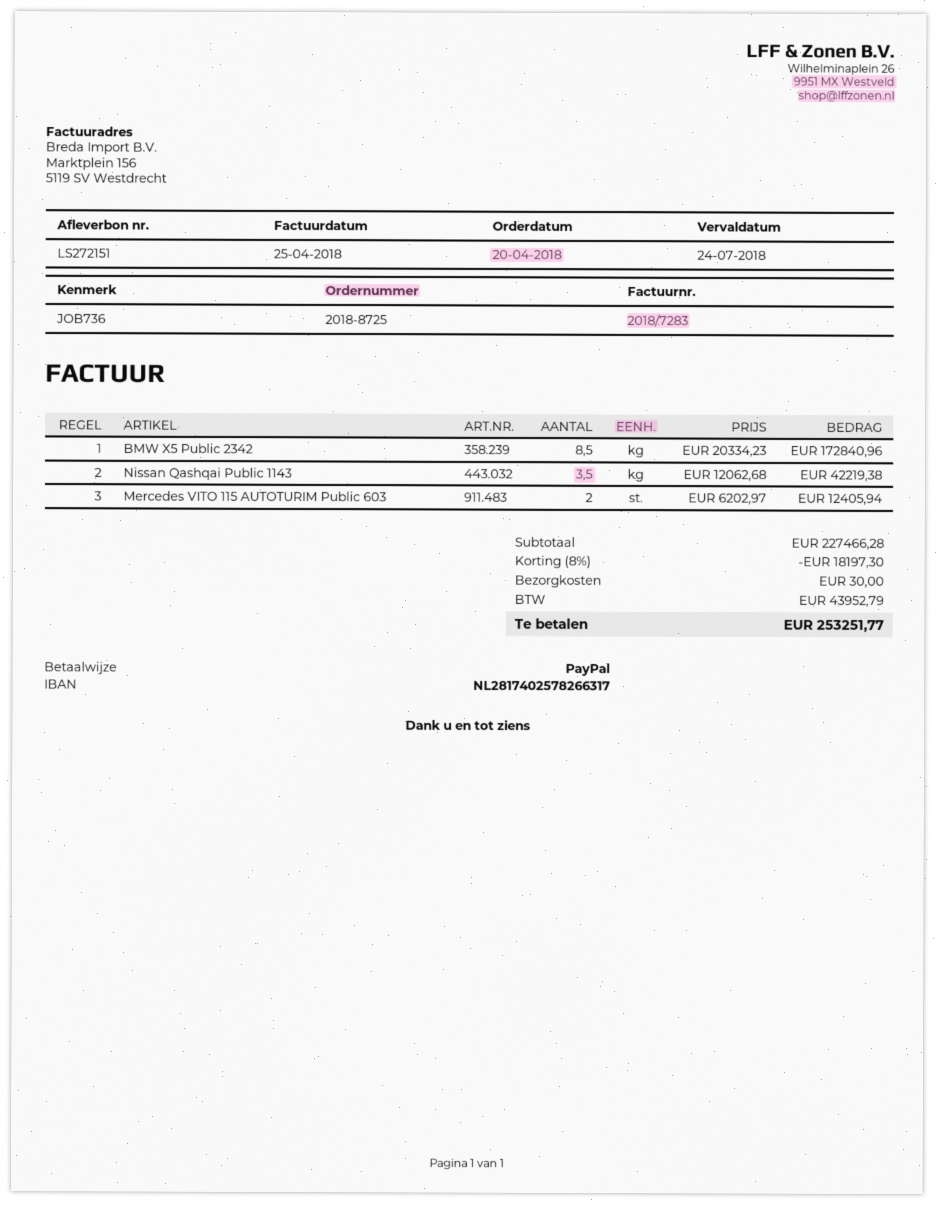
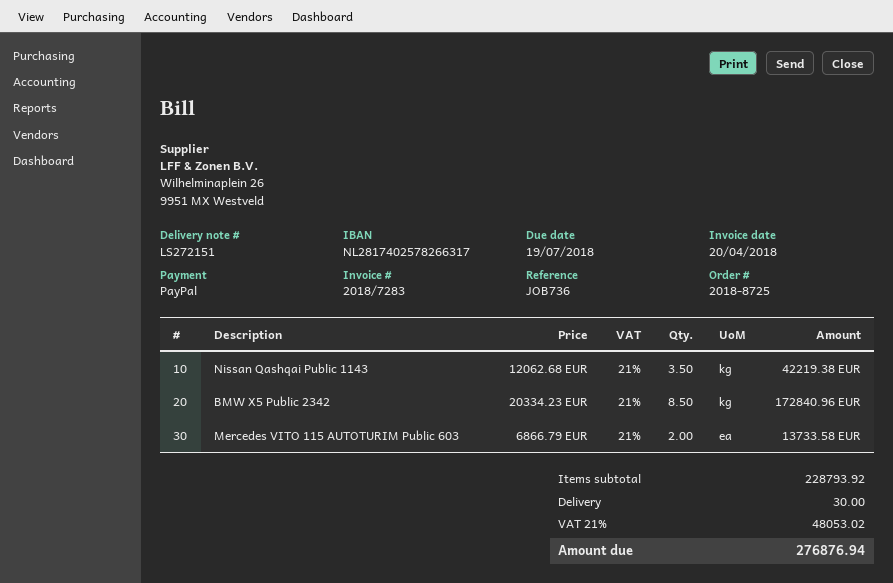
invoice date: 2018-04-25 -> 2018-04-20
due date: 2018-07-24 -> 2018-07-19
Mercedes VITO 115 AUTOTURIM Public 603: 2 x 6202.97 = 12405.94 -> 2 x 6866.79 = 13733.58
subtotal: 227466.28 -> 228793.92
discount: 8% = 18197.30 -> none
tax: 43952.79 -> 48053.02
total: 253251.77 -> 276876.94

